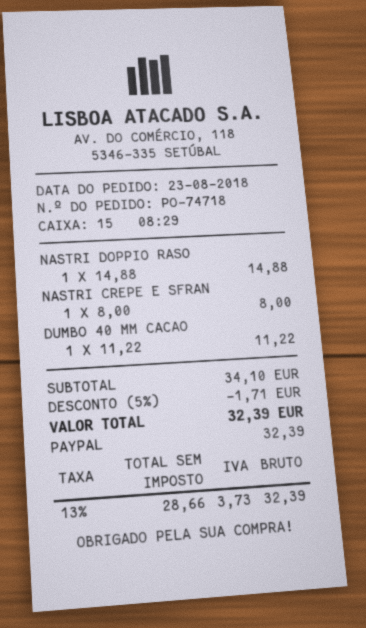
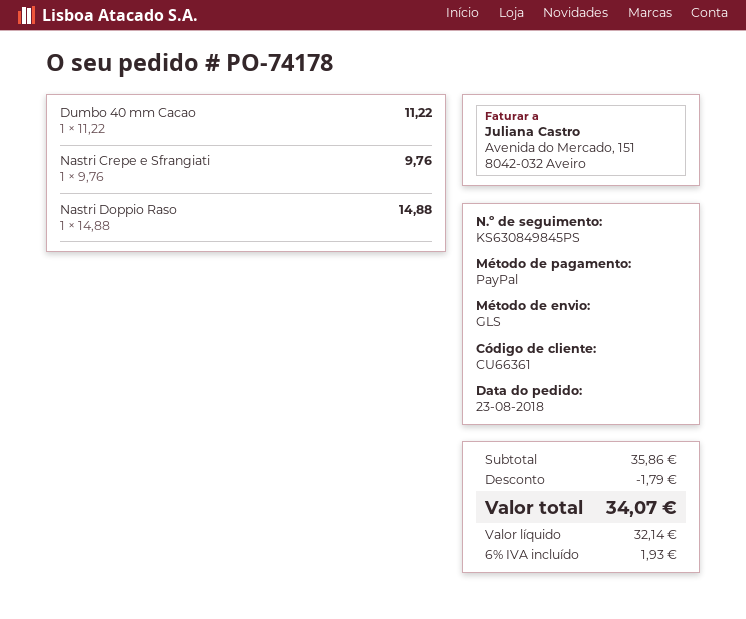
order number: PO-74718 -> PO-74178
NASTRI CREPE E SFRAN: 1 x 8.00 = 8.00 -> 1 x 9.76 = 9.76
subtotal: 34.10 -> 35.86
discount: 1.71 -> 1.79
net: 28.66 -> 32.14
tax: 13% = 3.73 -> 6% = 1.93
total: 32.39 -> 34.07

